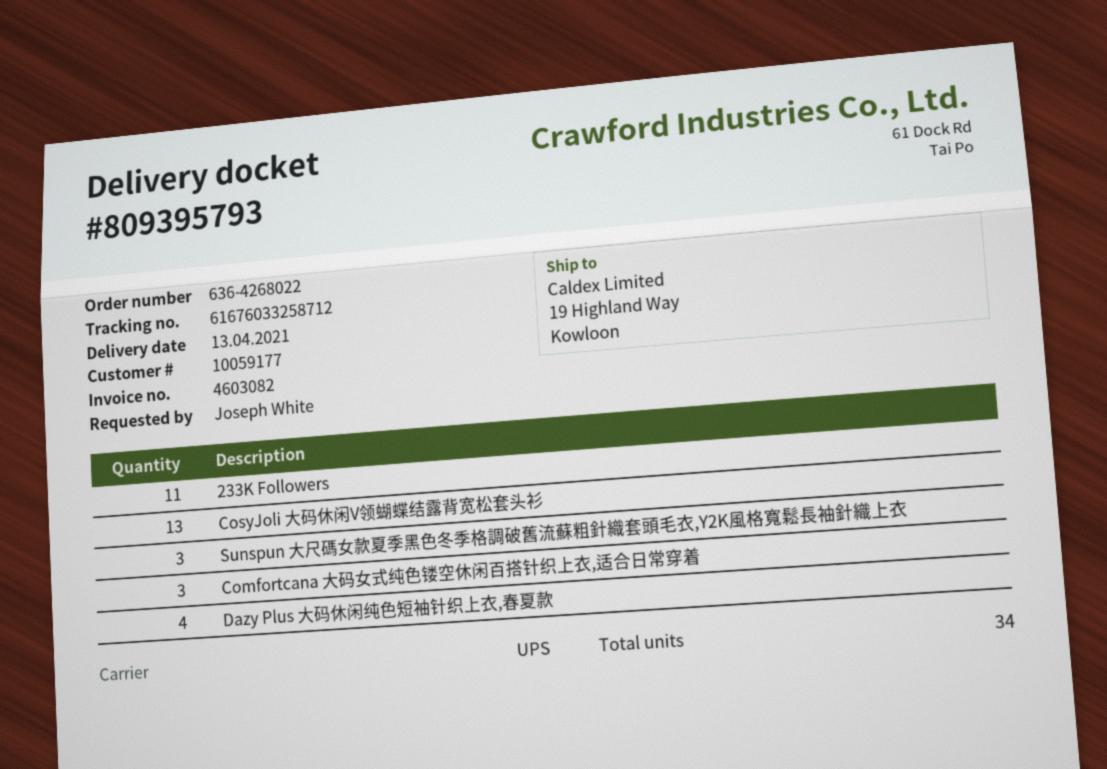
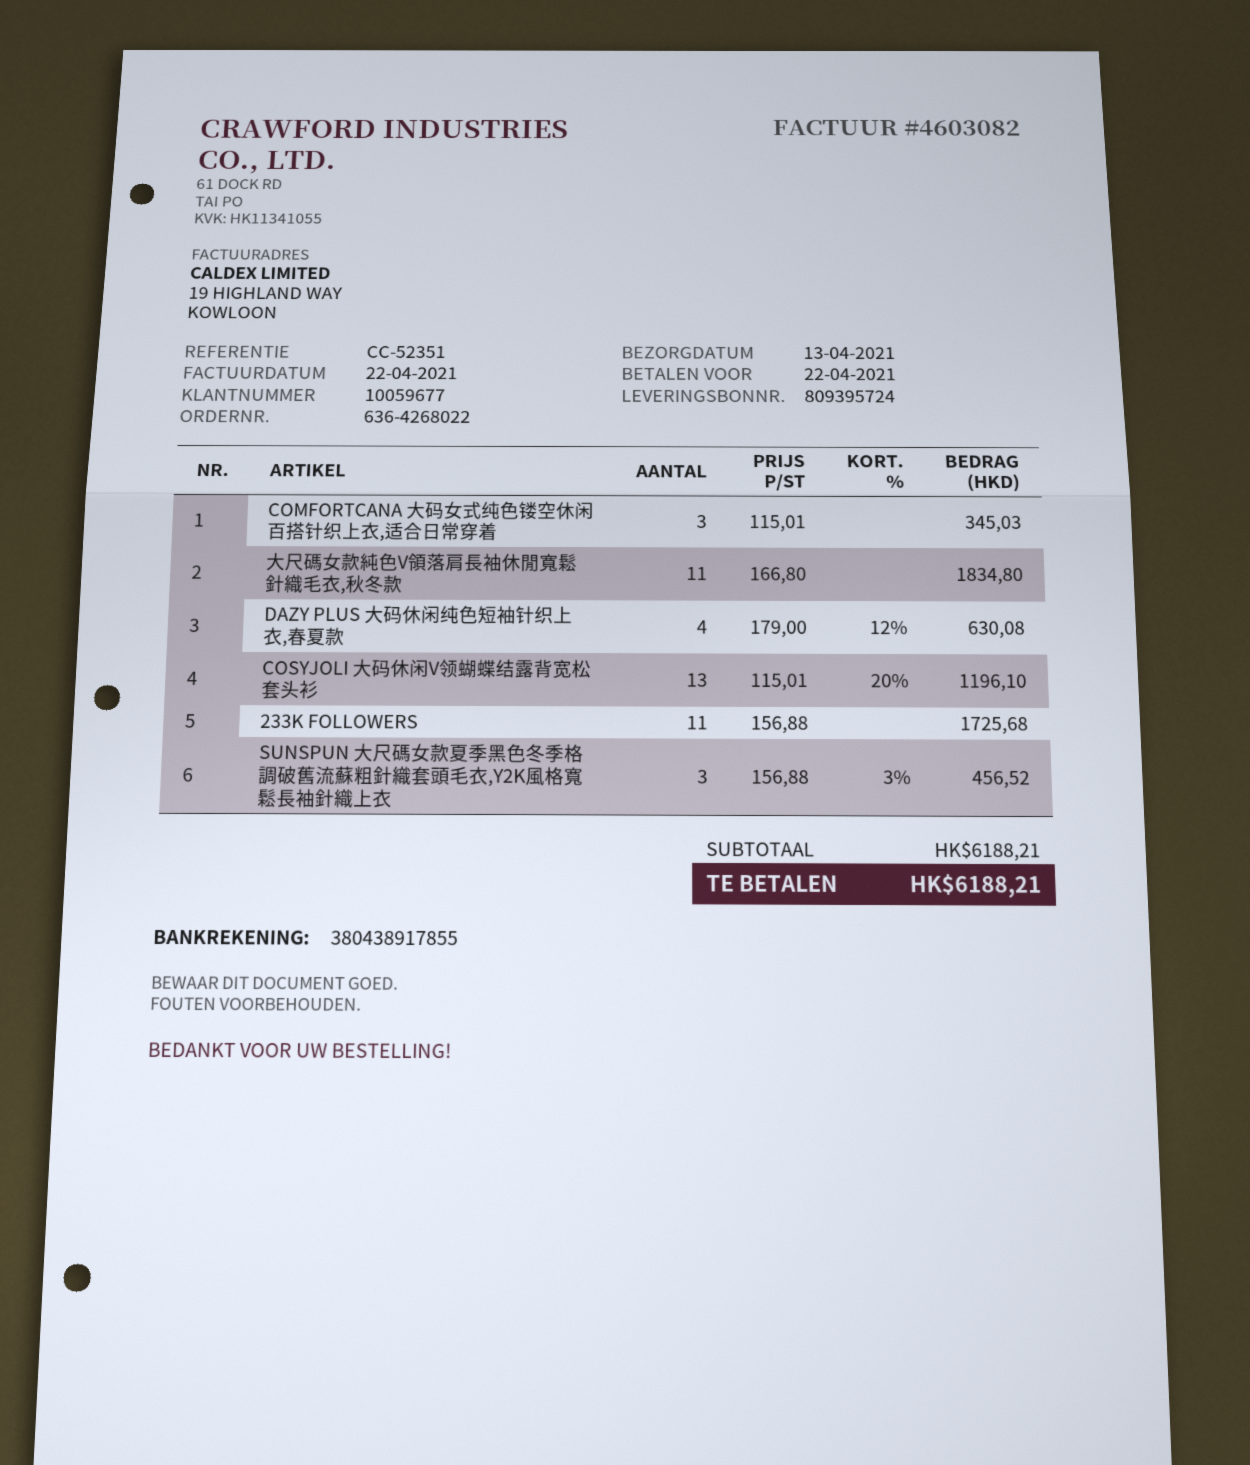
delivery note number: 809395793 -> 809395724
customer number: 10059177 -> 10059677
大尺碼女款純色V領落肩長袖休閒寬鬆針織毛衣,秋冬款: none -> 11

